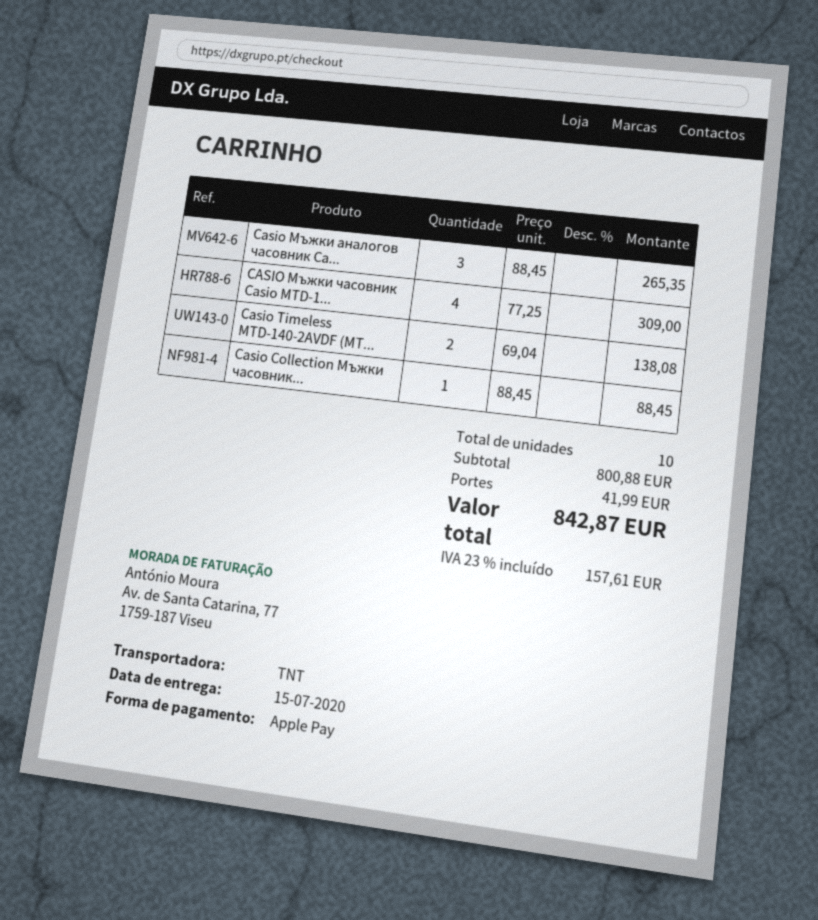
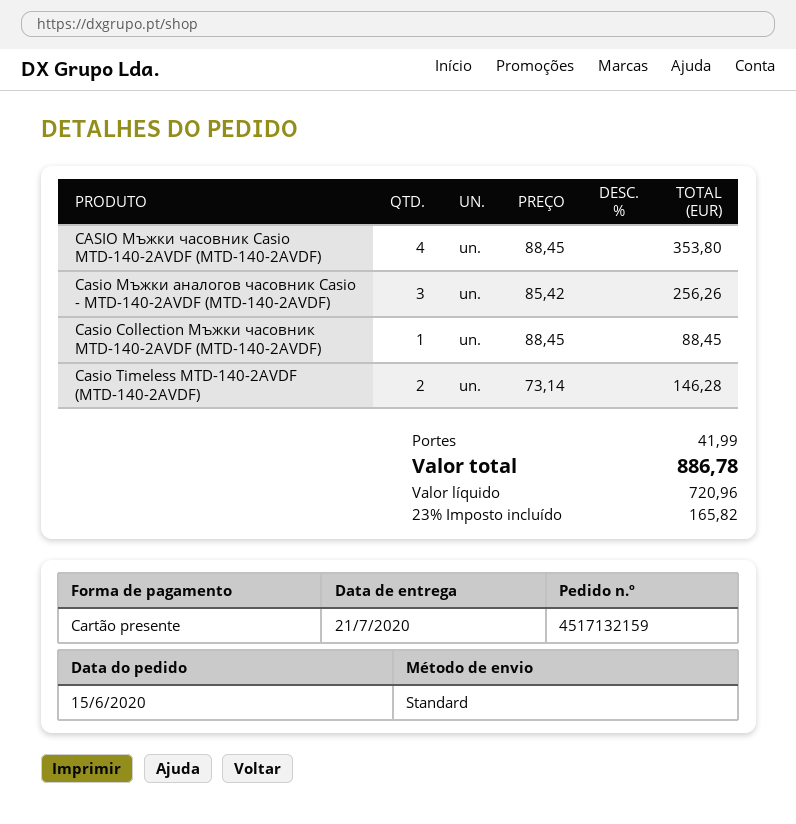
delivery date: 2020-07-15 -> 2020-07-21
payment method: Apple Pay -> gift card
shipping method: TNT -> standard
Casio Мъжки аналогов часовник Ca...: 3 x 88.45 = 265.35 -> 3 x 85.42 = 256.26
CASIO Мъжки часовник Casio MTD-1...: 4 x 77.25 = 309.00 -> 4 x 88.45 = 353.80
Casio Timeless MTD-140-2AVDF (MT...: 2 x 69.04 = 138.08 -> 2 x 73.14 = 146.28
tax: 23% = 157.61 -> 23% = 165.82
total: 842.87 -> 886.78

